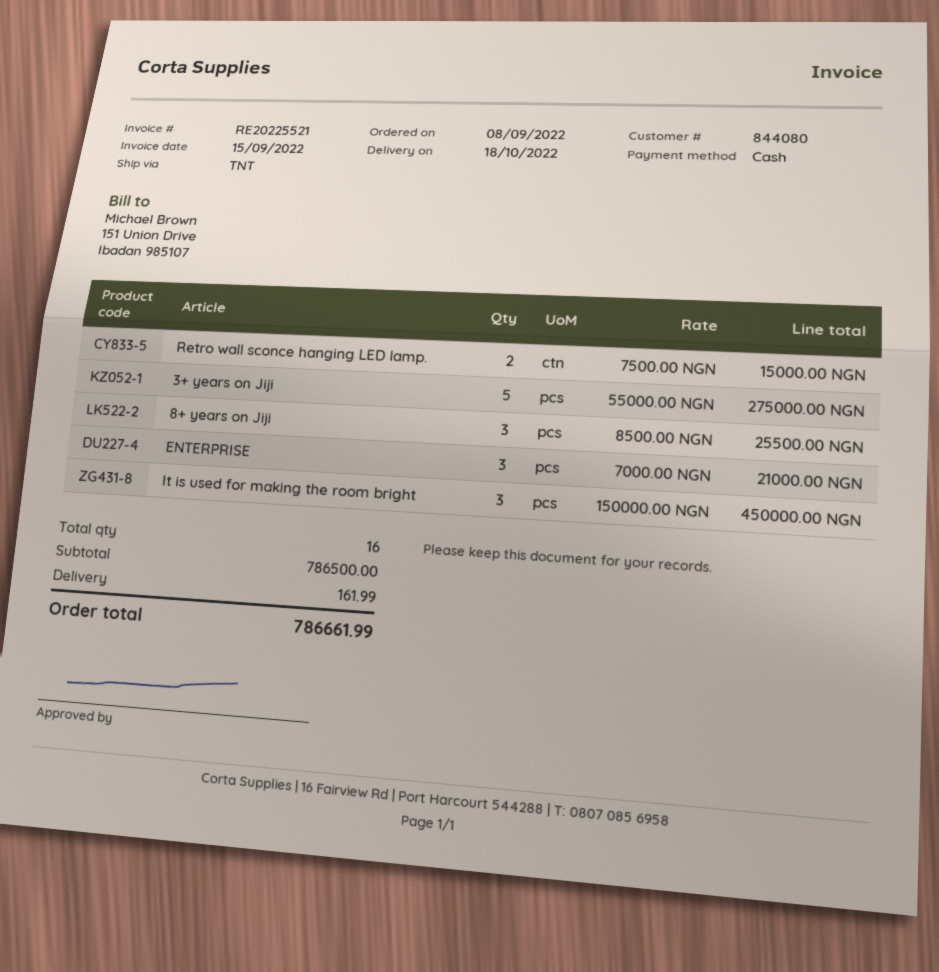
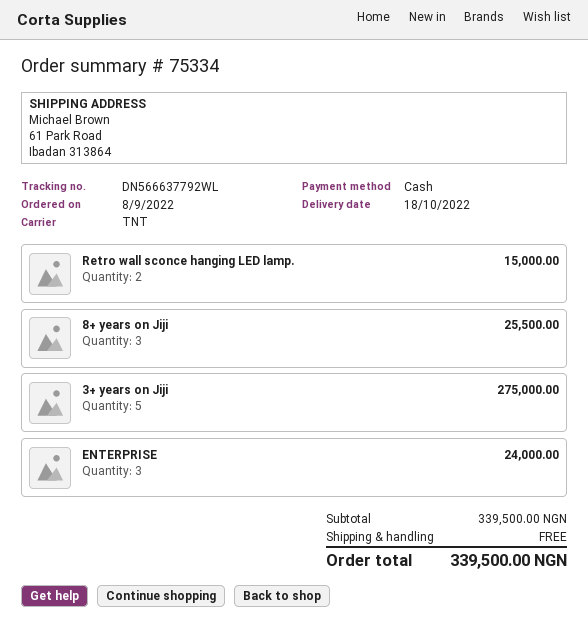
ENTERPRISE: 3 for 21000.00 -> 3 for 24000.00
It is used for making the room bright: 3 for 450000.00 -> none
subtotal: 786500.00 -> 339500.00
shipping: 161.99 -> 0.00
total: 786661.99 -> 339500.00

